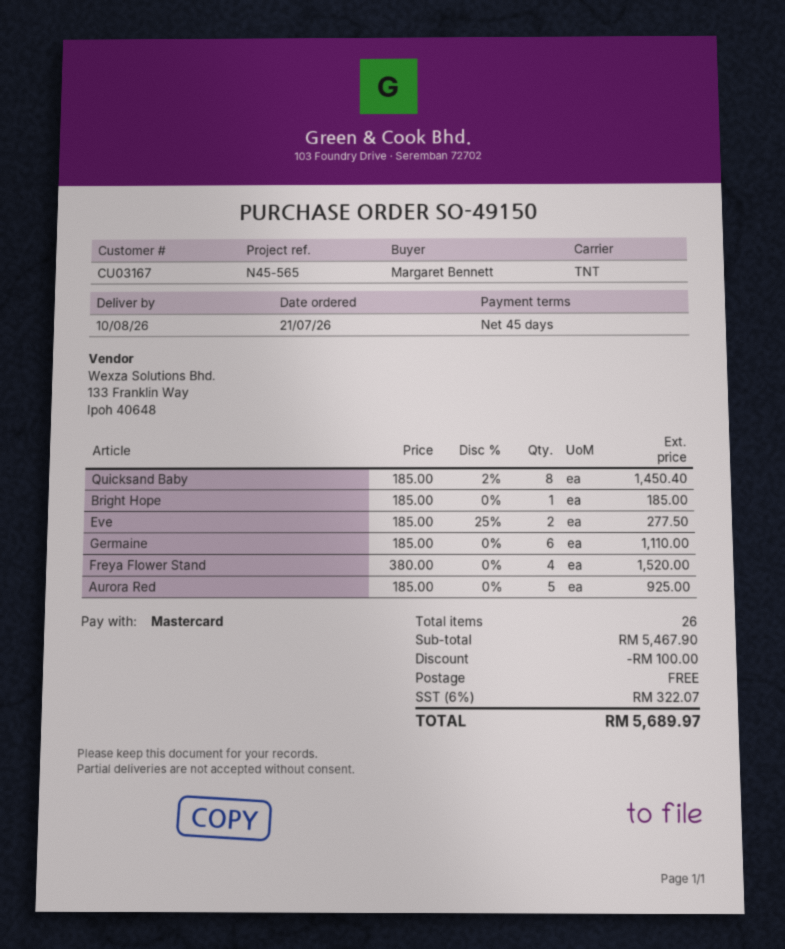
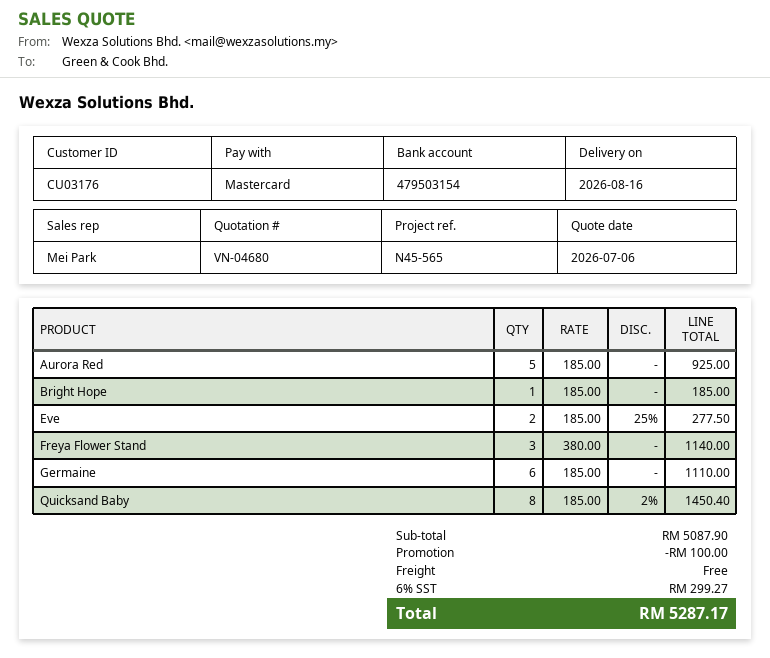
delivery date: 2026-08-10 -> 2026-08-16
customer number: CU03167 -> CU03176
Freya Flower Stand: 4 x 380.00 = 1520.00 -> 3 x 380.00 = 1140.00
subtotal: 5467.90 -> 5087.90
tax: 6% = 322.07 -> 6% = 299.27
total: 5689.97 -> 5287.17

